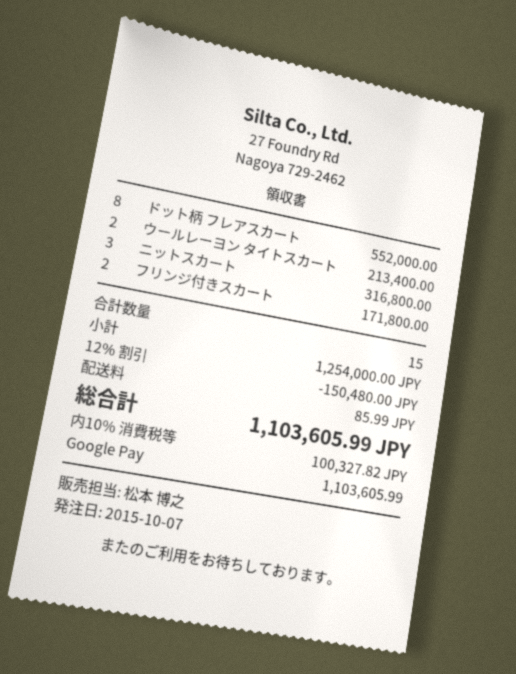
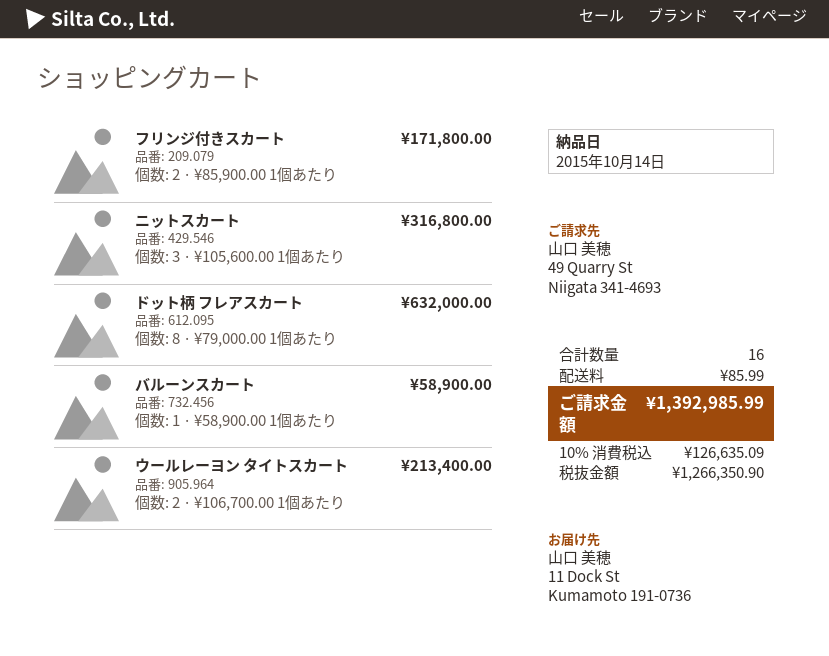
ドット柄 フレアスカート: 8 for 552000.00 -> 8 for 632000.00
バルーンスカート: none -> 1 for 58900.00
total quantity: 15 -> 16
discount: 12% = 150480.00 -> none
tax: 10% = 100327.82 -> 10% = 126635.09
total: 1103605.99 -> 1392985.99

